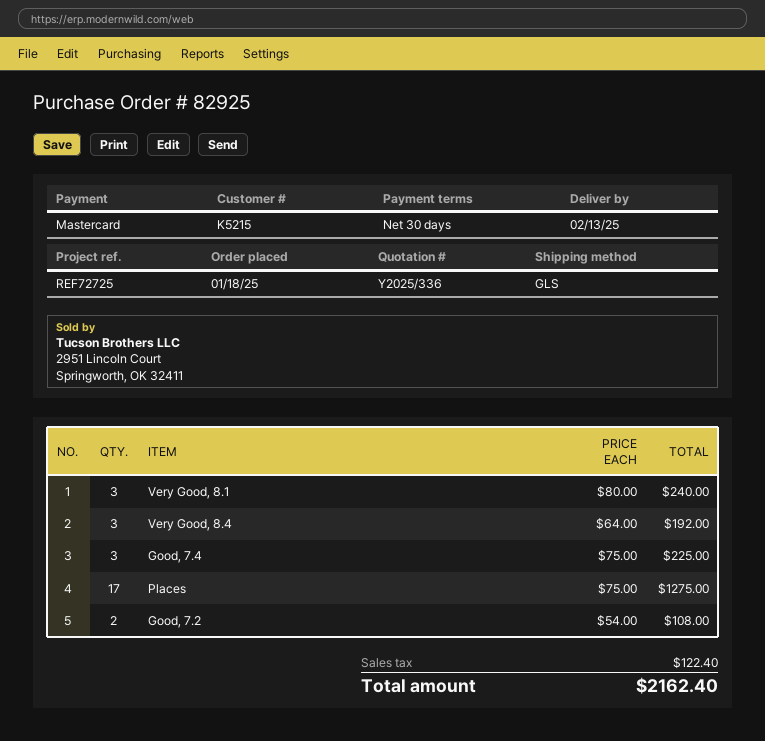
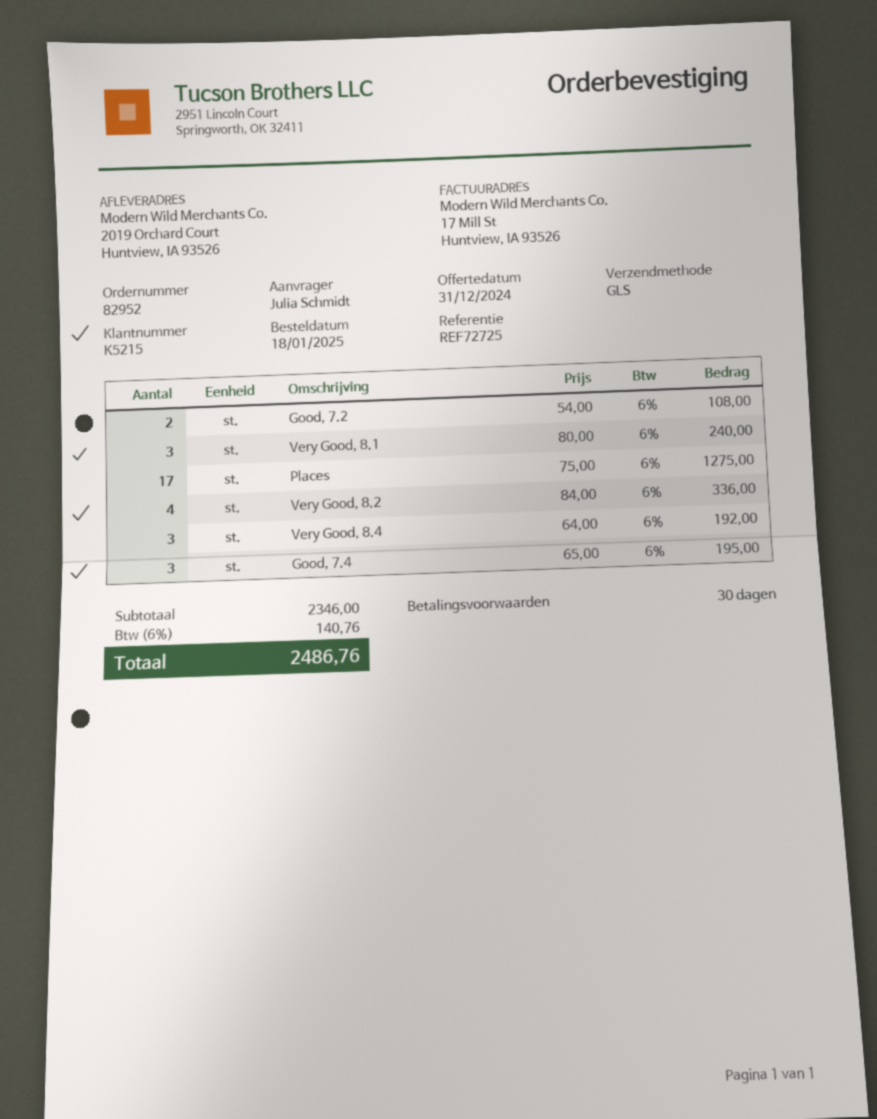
order number: 82925 -> 82952
Good, 7.4: 3 x 75.00 = 225.00 -> 3 x 65.00 = 195.00
Very Good, 8.2: none -> 4 x 84.00 = 336.00
tax: 122.40 -> 140.76
total: 2162.40 -> 2486.76

